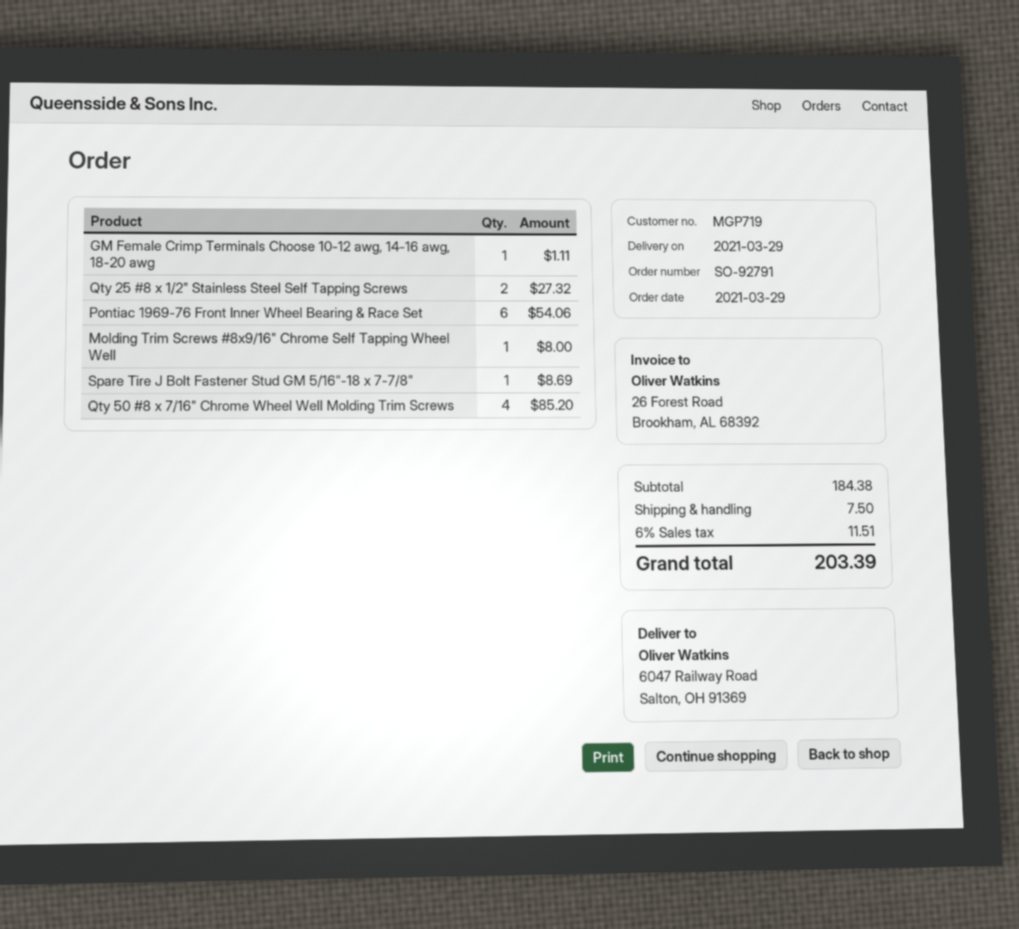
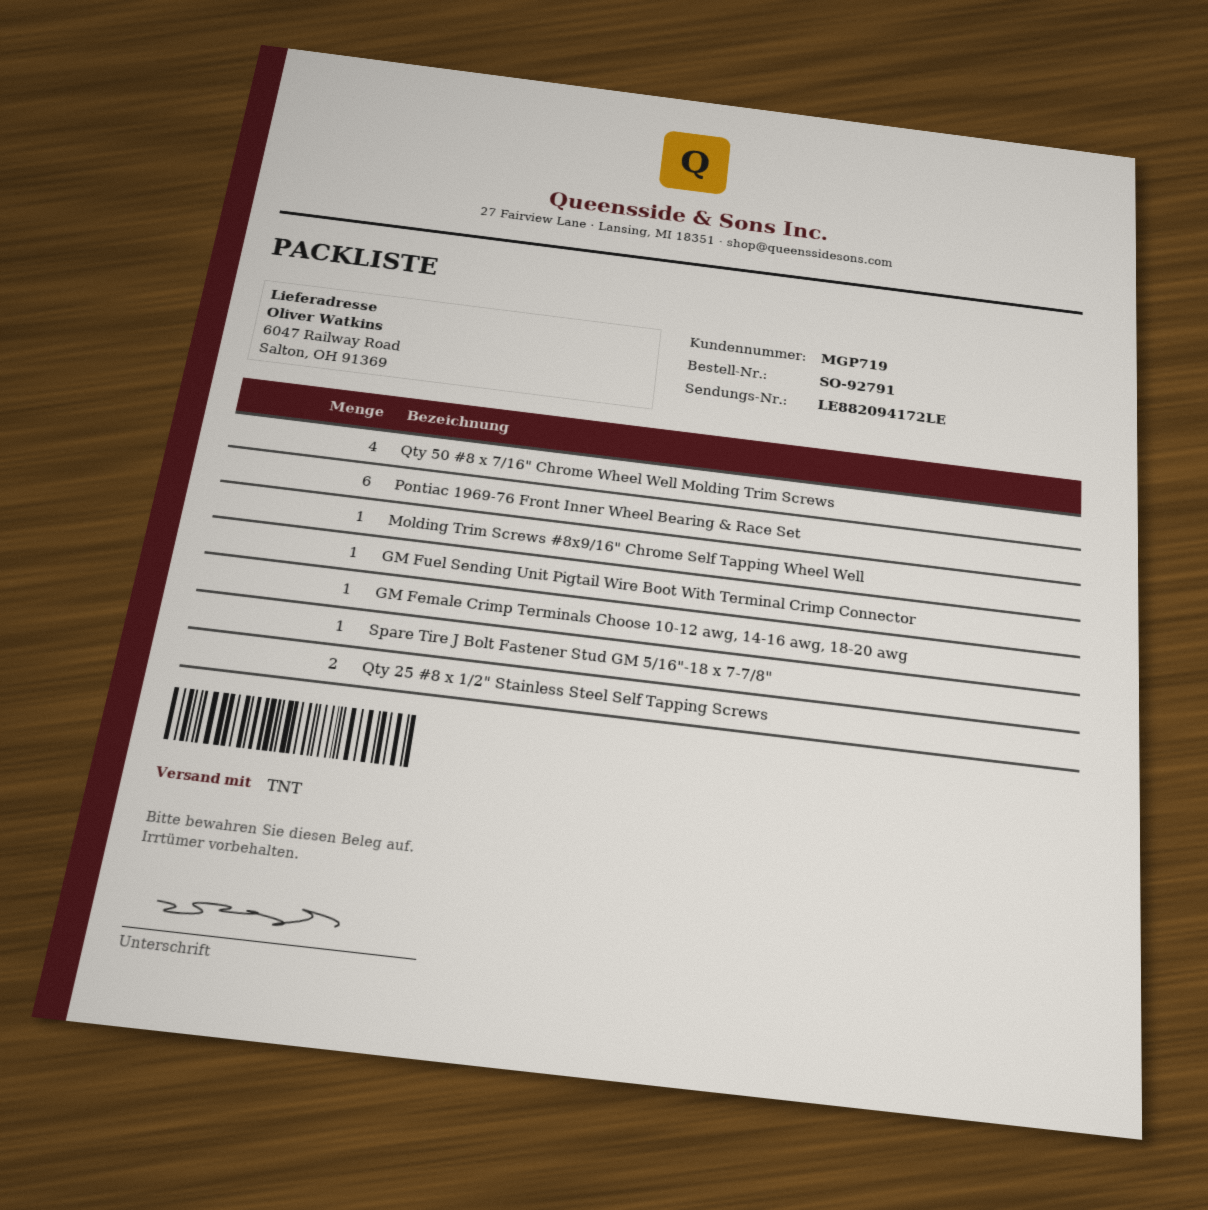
GM Fuel Sending Unit Pigtail Wire Boot With Terminal Crimp Connector: none -> 1

